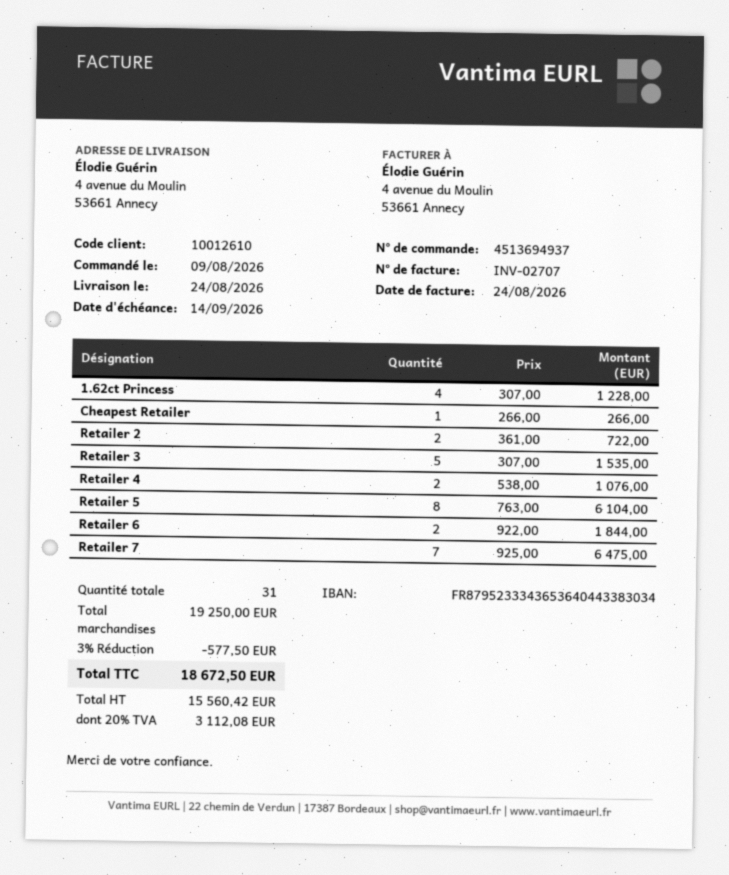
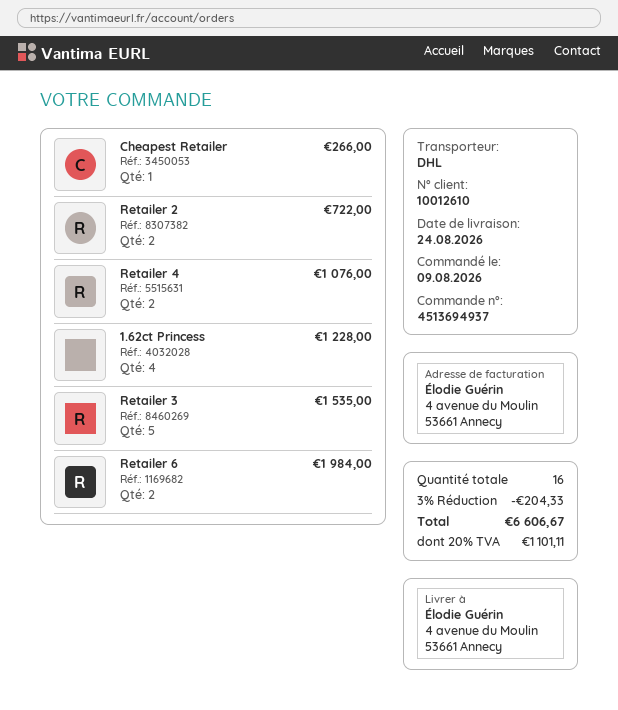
Retailer 5: 8 for 6104.00 -> none
Retailer 6: 2 for 1844.00 -> 2 for 1984.00
Retailer 7: 7 for 6475.00 -> none
total quantity: 31 -> 16
discount: 3% = 577.50 -> 3% = 204.33
tax: 20% = 3112.08 -> 20% = 1101.11
total: 18672.50 -> 6606.67

